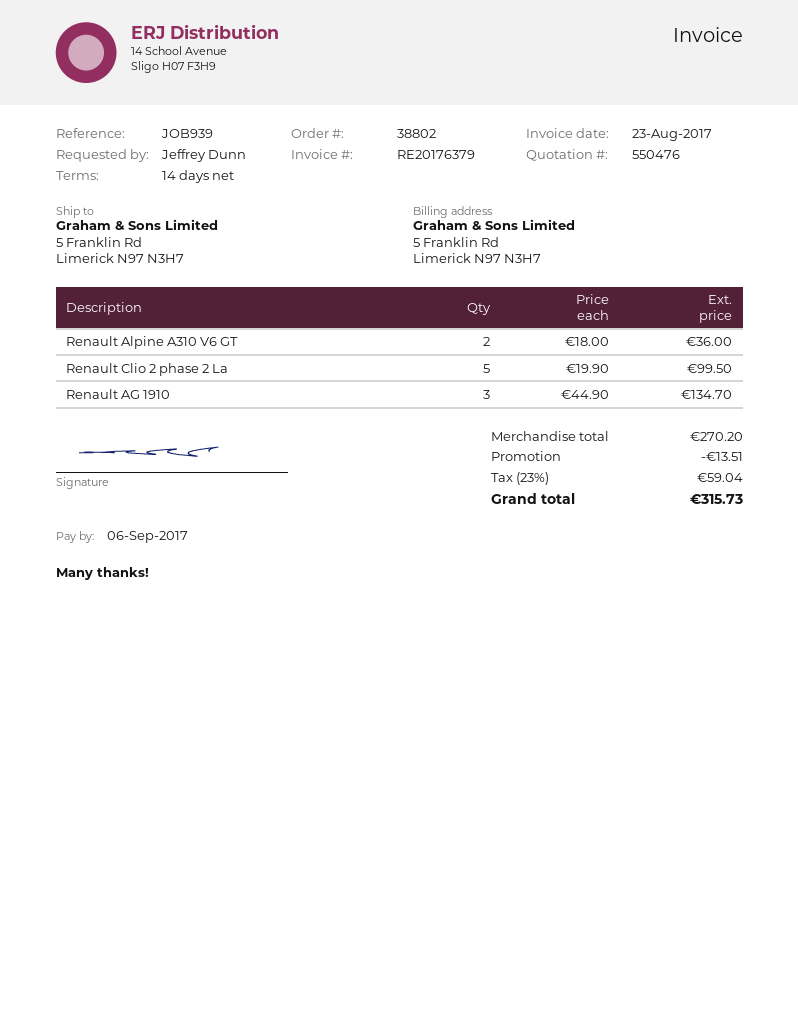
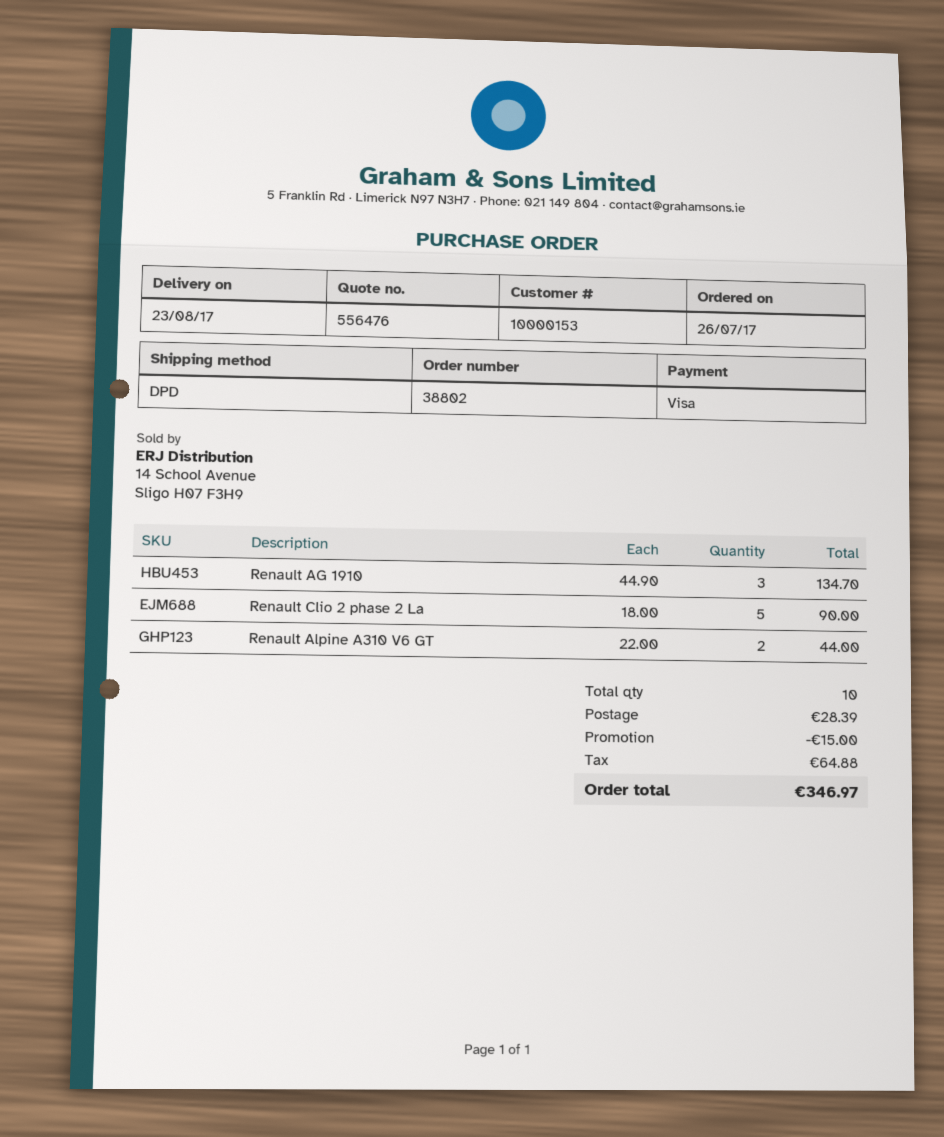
quote number: 550476 -> 556476
Renault Alpine A310 V6 GT: 2 x 18.00 = 36.00 -> 2 x 22.00 = 44.00
Renault Clio 2 phase 2 La: 5 x 19.90 = 99.50 -> 5 x 18.00 = 90.00
discount: 13.51 -> 15.00
shipping: none -> 28.39
tax: 59.04 -> 64.88
total: 315.73 -> 346.97

